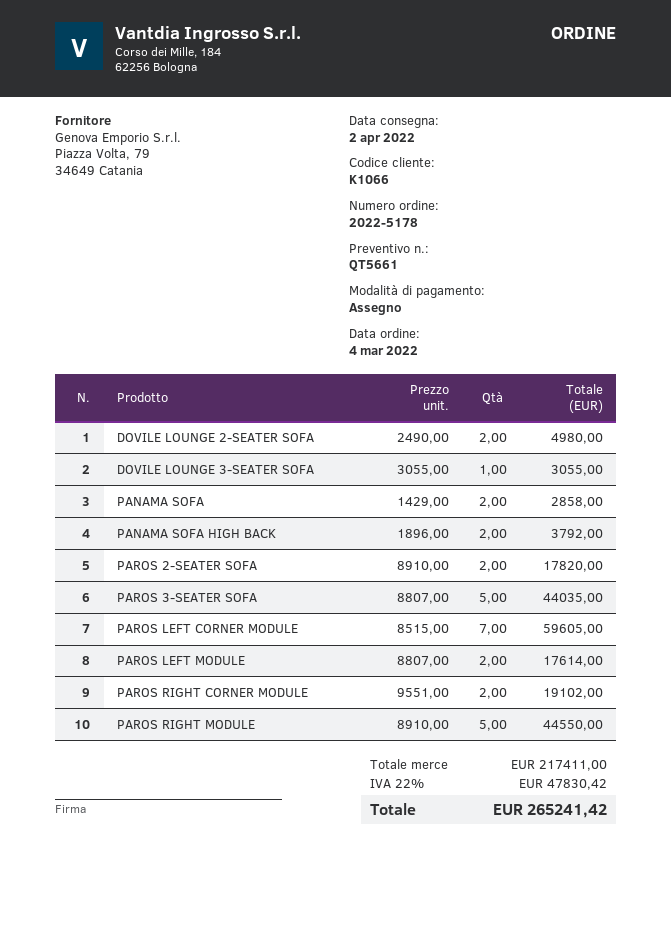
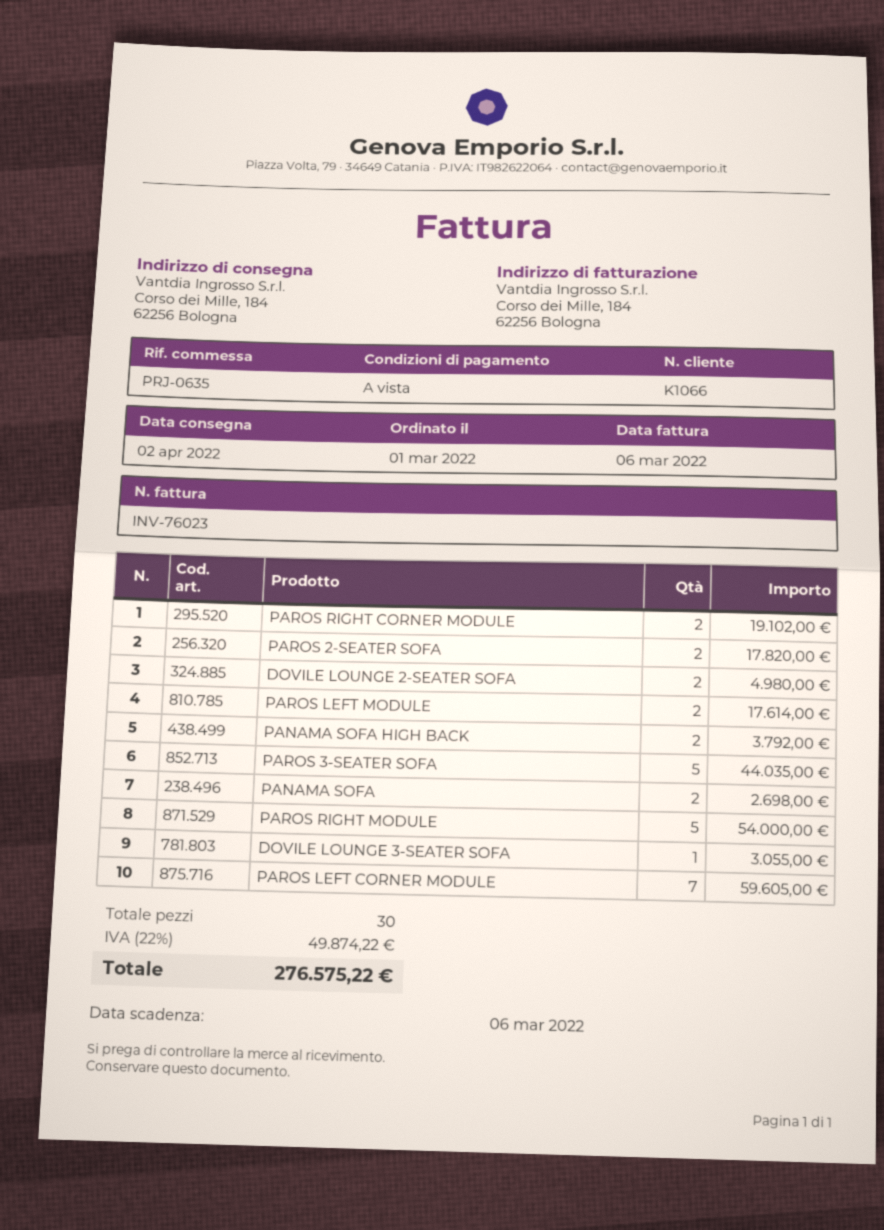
order date: 2022-03-04 -> 2022-03-01
PANAMA SOFA: 2 for 2858.00 -> 2 for 2698.00
PAROS RIGHT MODULE: 5 for 44550.00 -> 5 for 54000.00
tax: 22% = 47830.42 -> 22% = 49874.22
total: 265241.42 -> 276575.22

